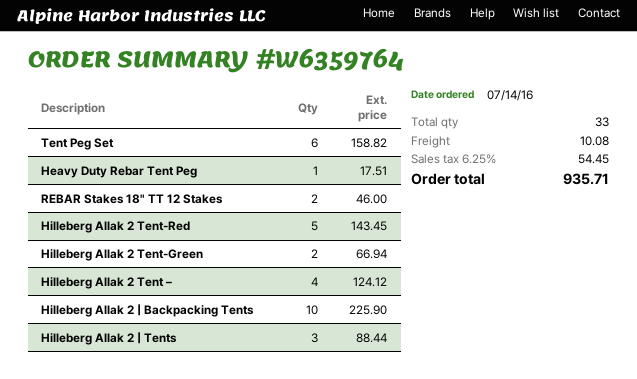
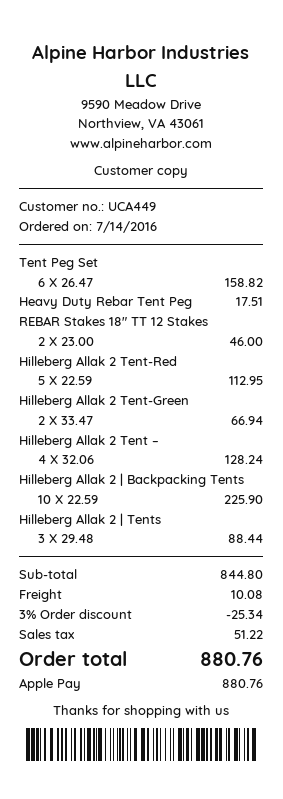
Hilleberg Allak 2 Tent-Red: 5 for 143.45 -> 5 for 112.95
Hilleberg Allak 2 Tent –: 4 for 124.12 -> 4 for 128.24
discount: none -> 3% = 25.34
tax: 54.45 -> 51.22
total: 935.71 -> 880.76

